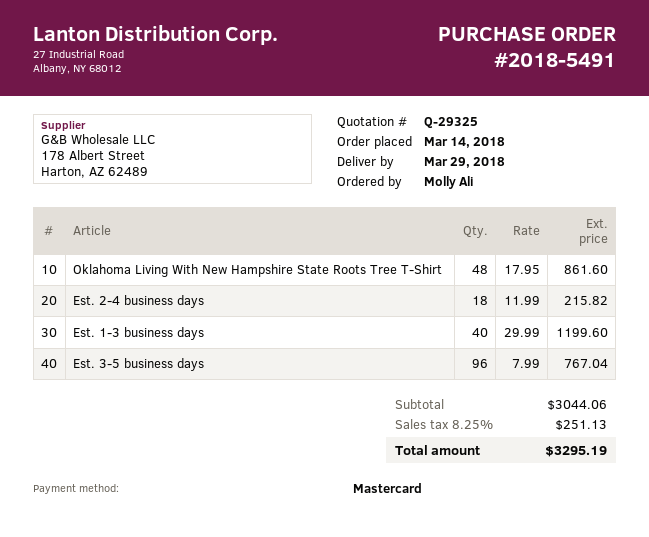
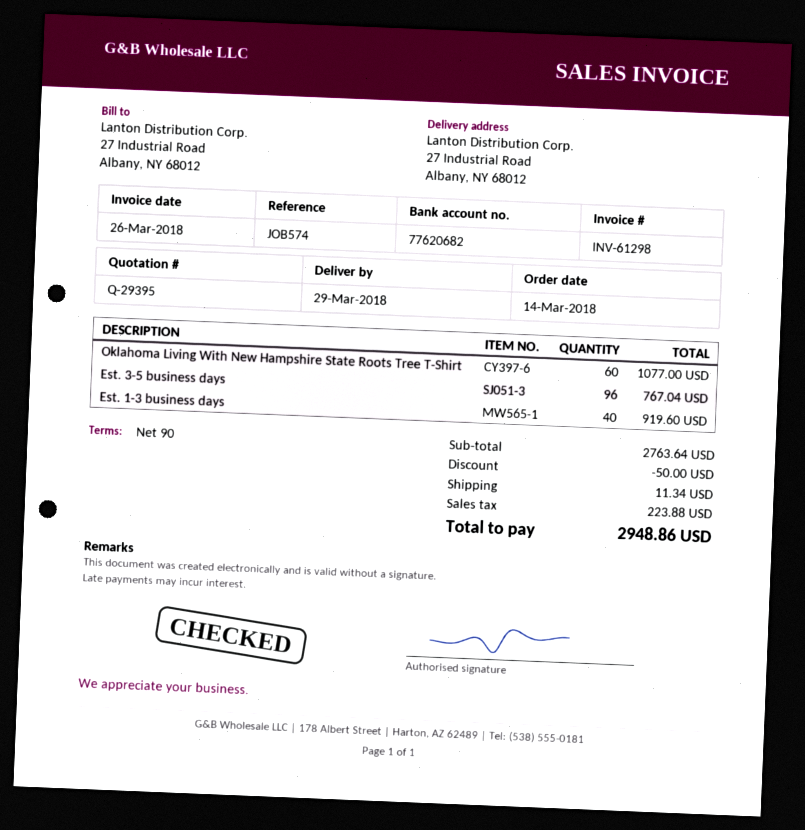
quote number: Q-29325 -> Q-29395
Oklahoma Living With New Hampshire State Roots Tree T-Shirt: 48 for 861.60 -> 60 for 1077.00
Est. 2-4 business days: 18 for 215.82 -> none
Est. 1-3 business days: 40 for 1199.60 -> 40 for 919.60
subtotal: 3044.06 -> 2763.64
discount: none -> 50.00
shipping: none -> 11.34
tax: 251.13 -> 223.88
total: 3295.19 -> 2948.86

